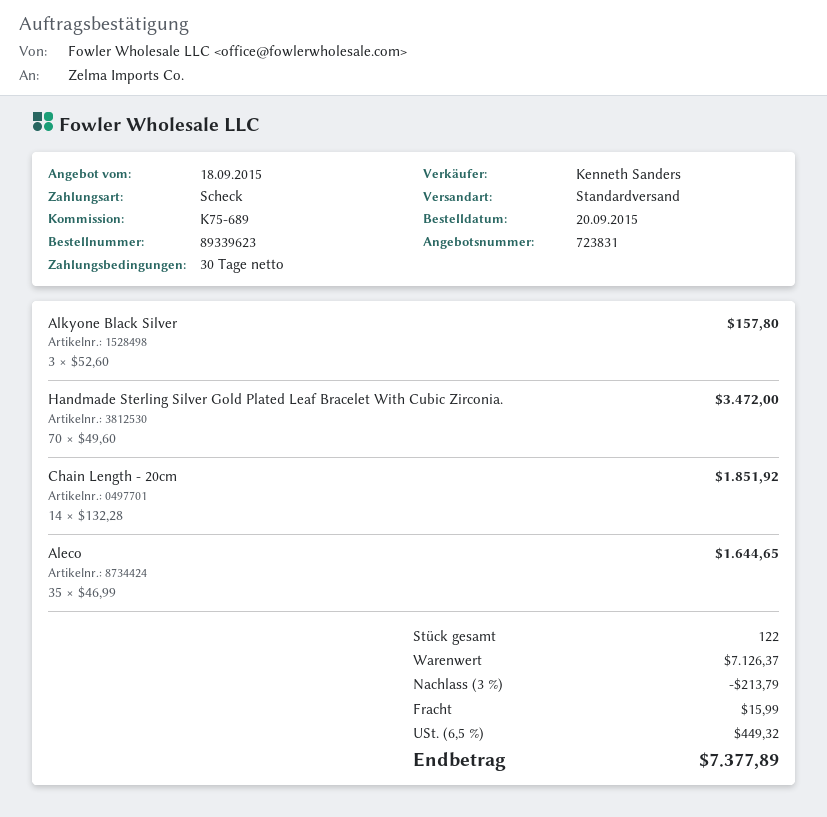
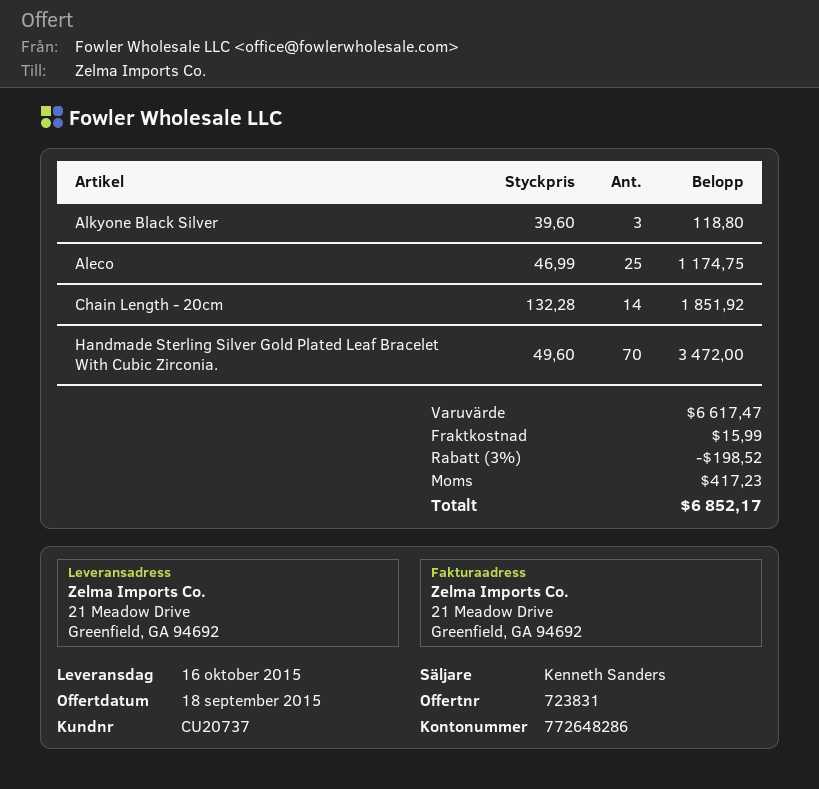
Alkyone Black Silver: 3 x 52.60 = 157.80 -> 3 x 39.60 = 118.80
Aleco: 35 x 46.99 = 1644.65 -> 25 x 46.99 = 1174.75
subtotal: 7126.37 -> 6617.47
discount: 3% = 213.79 -> 3% = 198.52
tax: 449.32 -> 417.23
total: 7377.89 -> 6852.17

